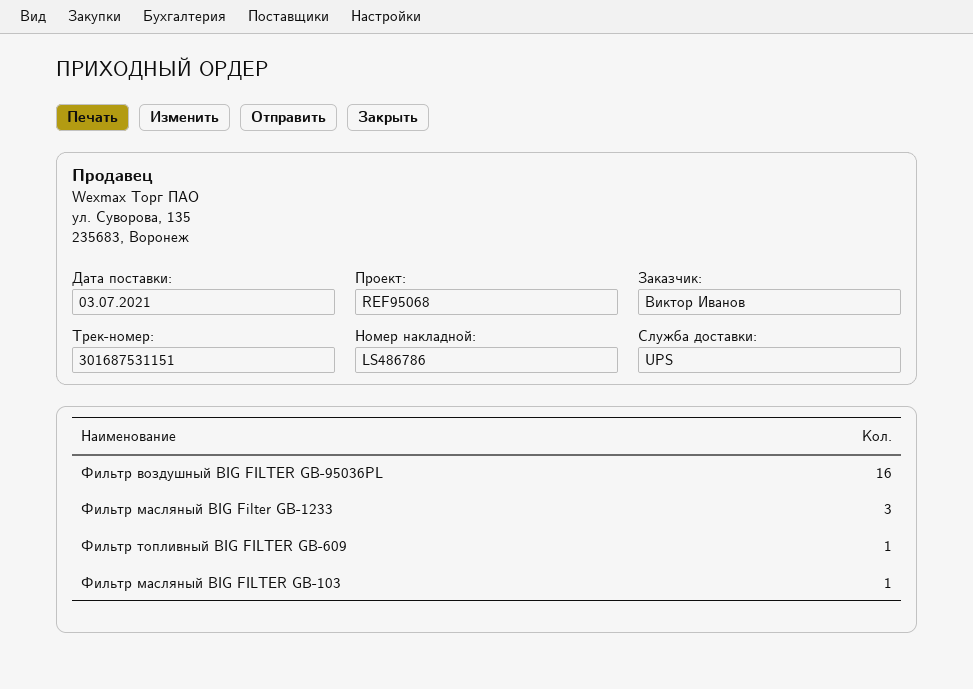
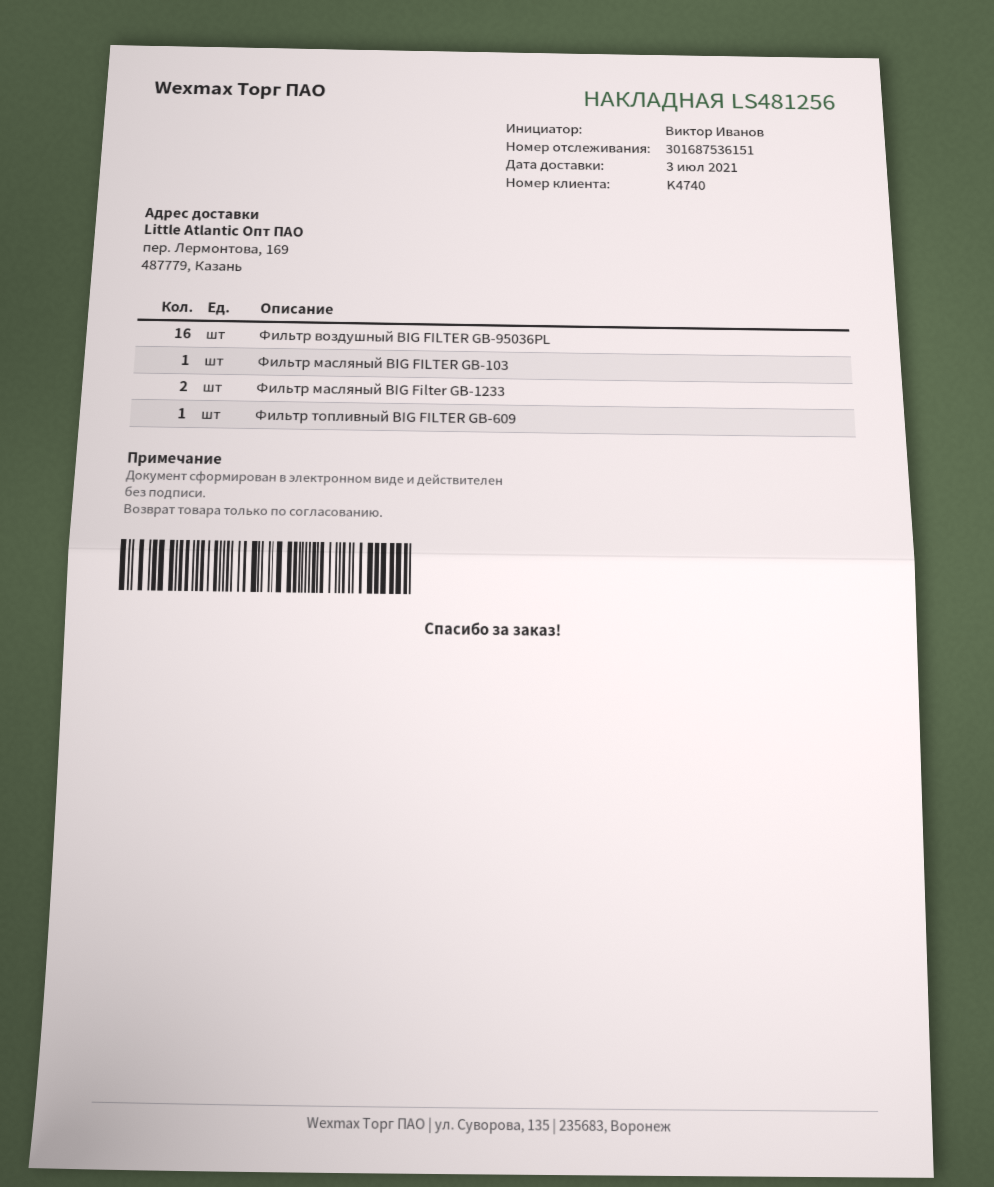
delivery note number: LS486786 -> LS481256
tracking number: 301687531151 -> 301687536151
Фильтр масляный BIG Filter GB-1233: 3 -> 2

